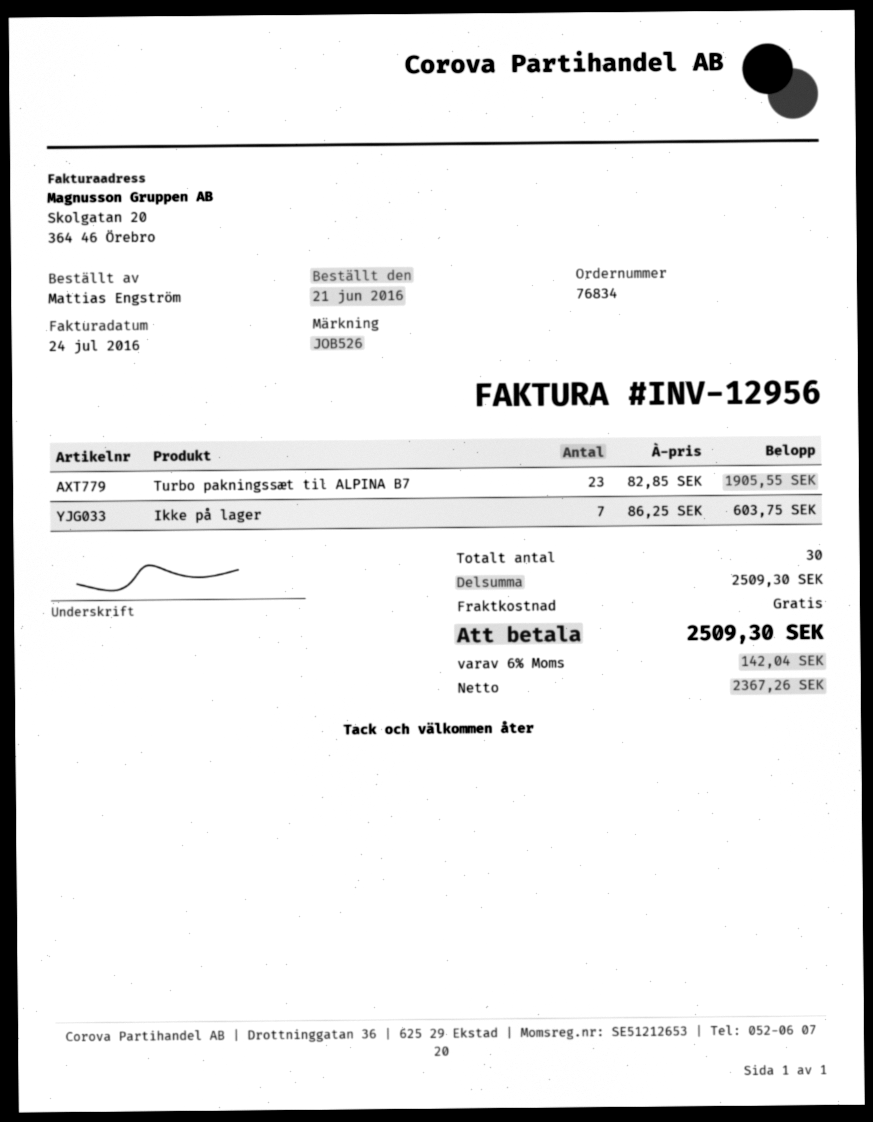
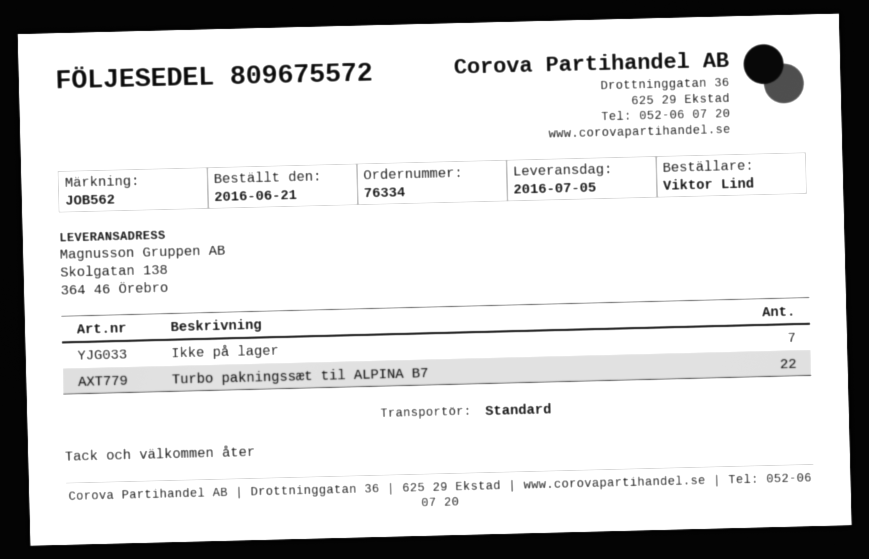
order number: 76834 -> 76334
reference: JOB526 -> JOB562
ordered by: Mattias Engström -> Viktor Lind
Turbo pakningssæt til ALPINA B7: 23 -> 22

